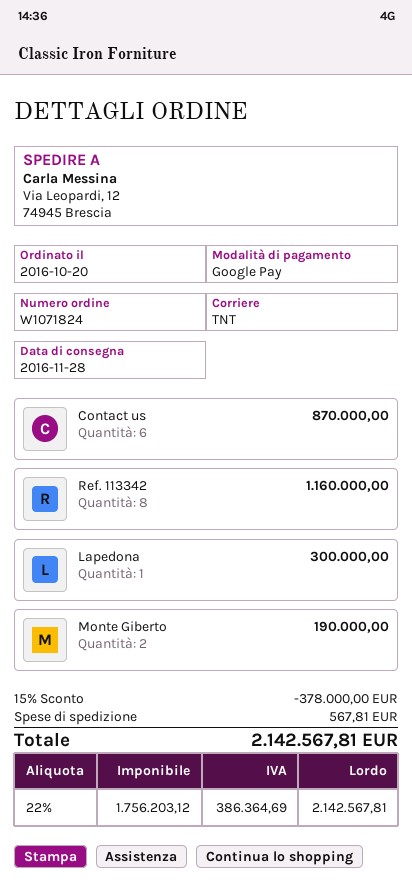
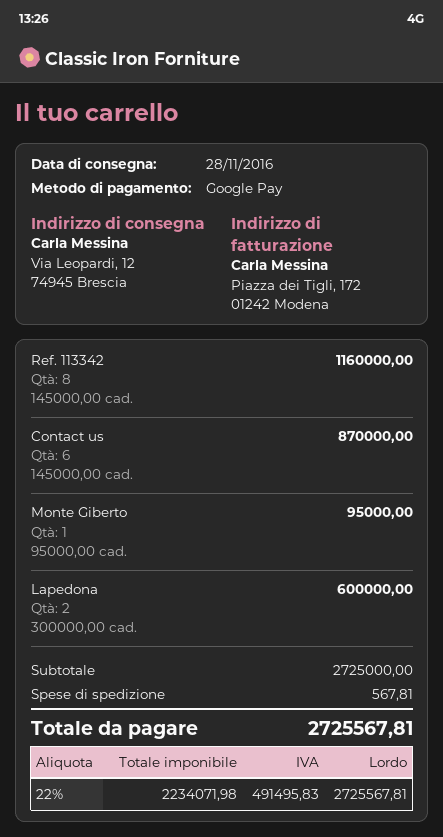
Lapedona: 1 for 300000.00 -> 2 for 600000.00
Monte Giberto: 2 for 190000.00 -> 1 for 95000.00
discount: 15% = 378000.00 -> none
net: 1756203.12 -> 2234071.98
tax: 22% = 386364.69 -> 22% = 491495.83
total: 2142567.81 -> 2725567.81

